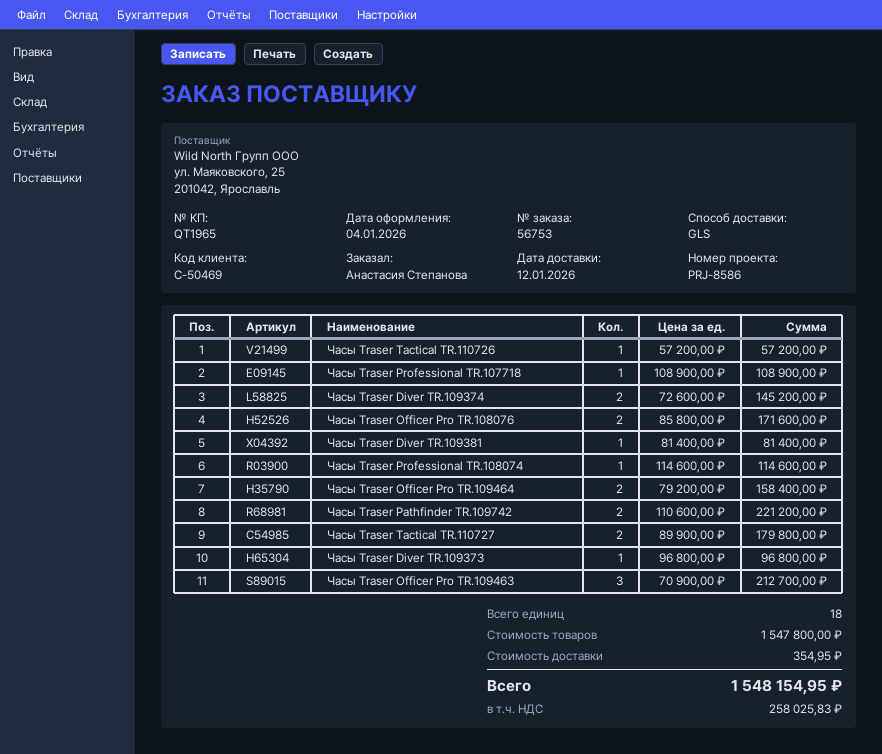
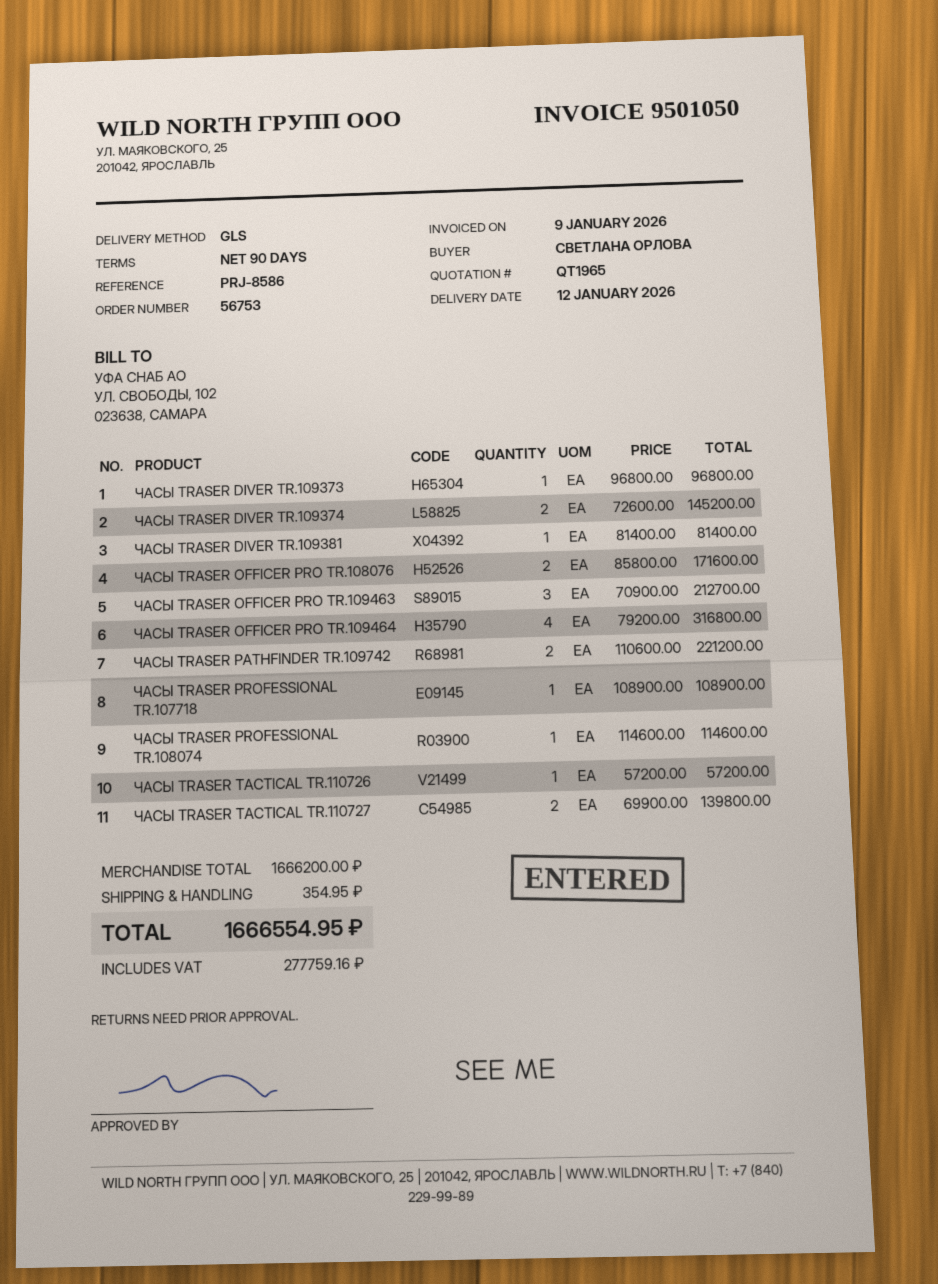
ordered by: Анастасия Степанова -> СВЕТЛАНА ОРЛОВА
Часы Traser Officer Pro TR.109464: 2 x 79200.00 = 158400.00 -> 4 x 79200.00 = 316800.00
Часы Traser Tactical TR.110727: 2 x 89900.00 = 179800.00 -> 2 x 69900.00 = 139800.00
subtotal: 1547800.00 -> 1666200.00
tax: 258025.83 -> 277759.16
total: 1548154.95 -> 1666554.95

